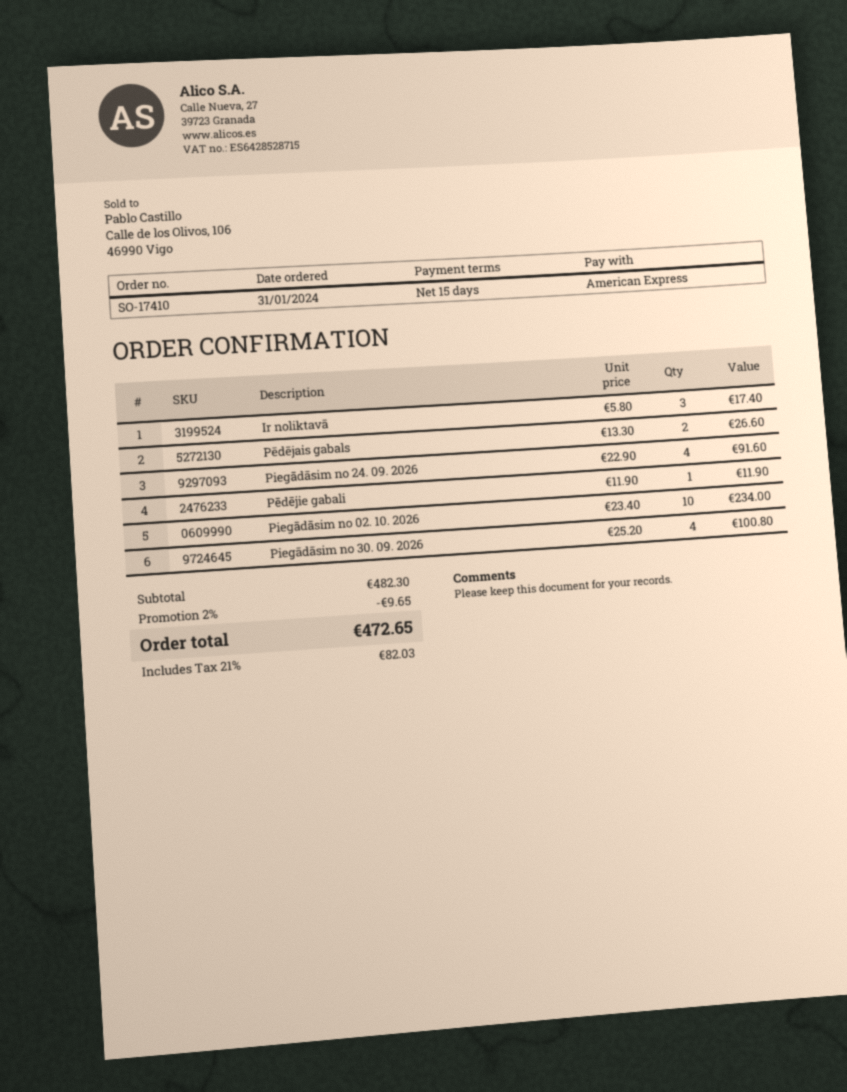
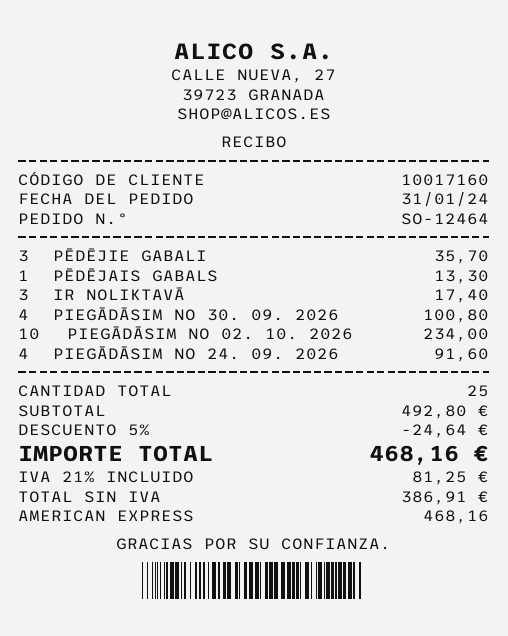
order number: SO-17410 -> SO-12464
Pēdējais gabals: 2 for 26.60 -> 1 for 13.30
Pēdējie gabali: 1 for 11.90 -> 3 for 35.70
subtotal: 482.30 -> 492.80
discount: 2% = 9.65 -> 5% = 24.64
tax: 21% = 82.03 -> 21% = 81.25
total: 472.65 -> 468.16

